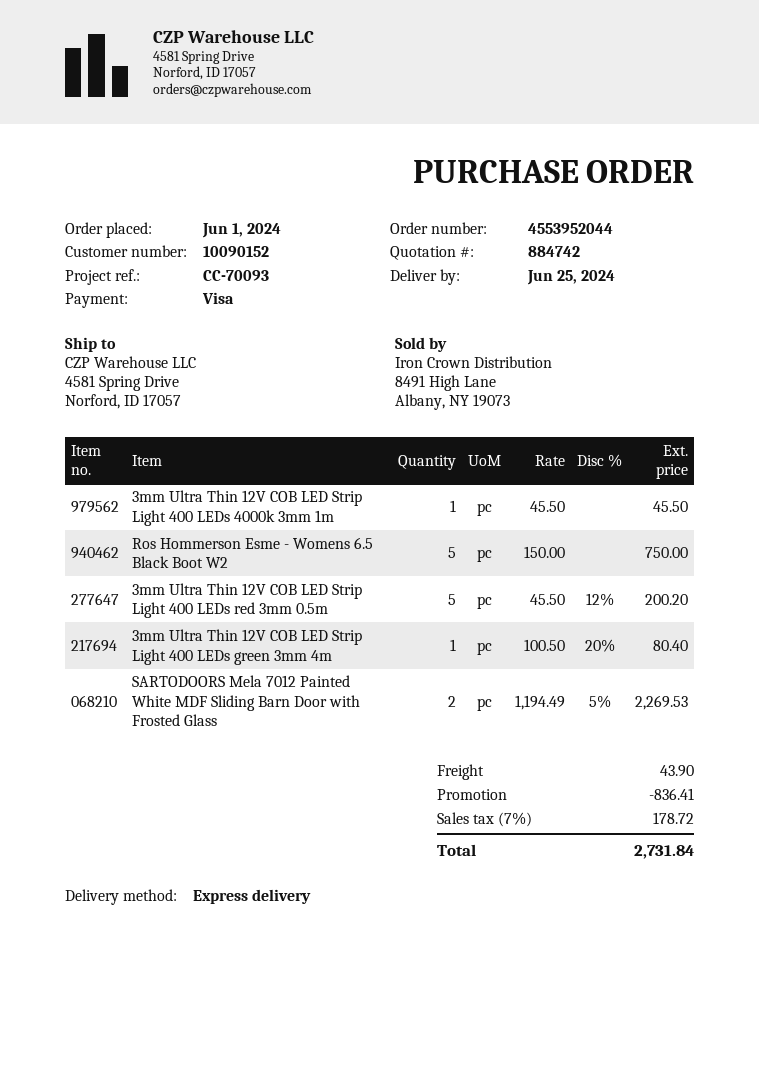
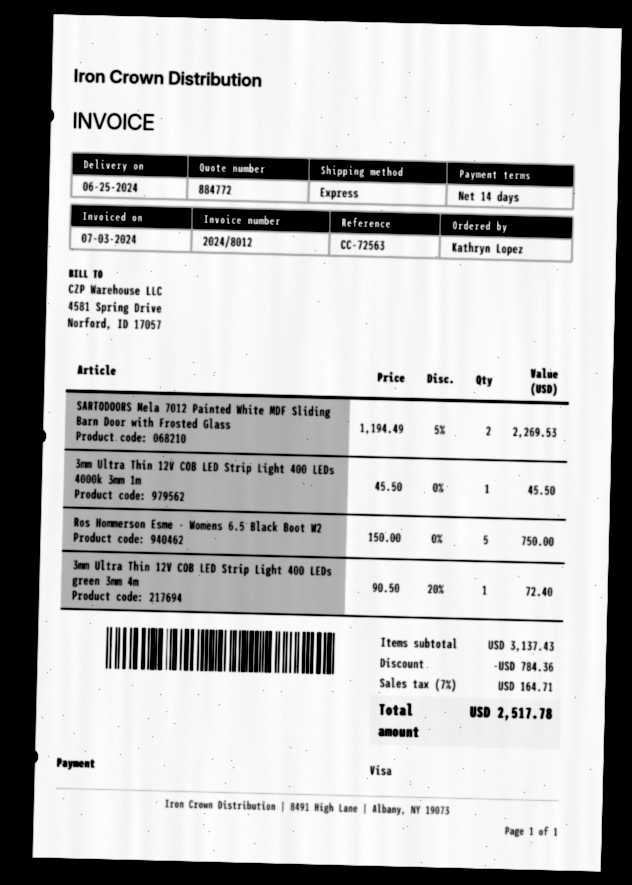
quote number: 884742 -> 884772
reference: CC-70093 -> CC-72563
3mm Ultra Thin 12V COB LED Strip Light 400 LEDs red 3mm 0.5m: 5 x 45.50 - 12% = 200.20 -> none
3mm Ultra Thin 12V COB LED Strip Light 400 LEDs green 3mm 4m: 1 x 100.50 - 20% = 80.40 -> 1 x 90.50 - 20% = 72.40
discount: 836.41 -> 784.36
shipping: 43.90 -> none
tax: 7% = 178.72 -> 7% = 164.71
total: 2731.84 -> 2517.78

